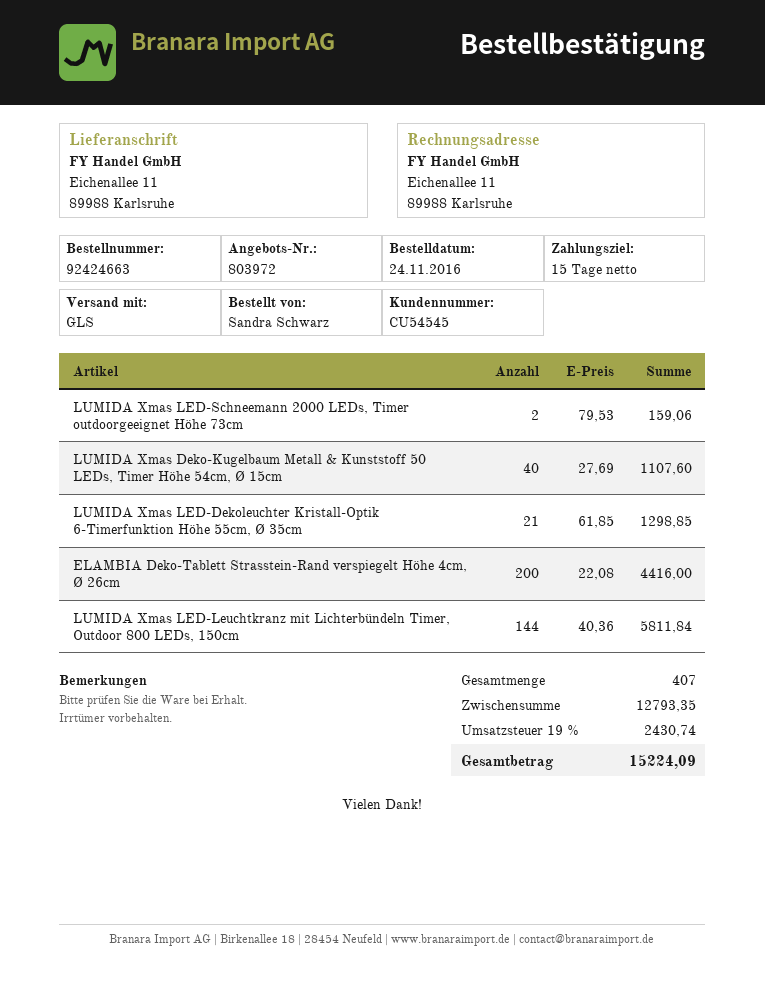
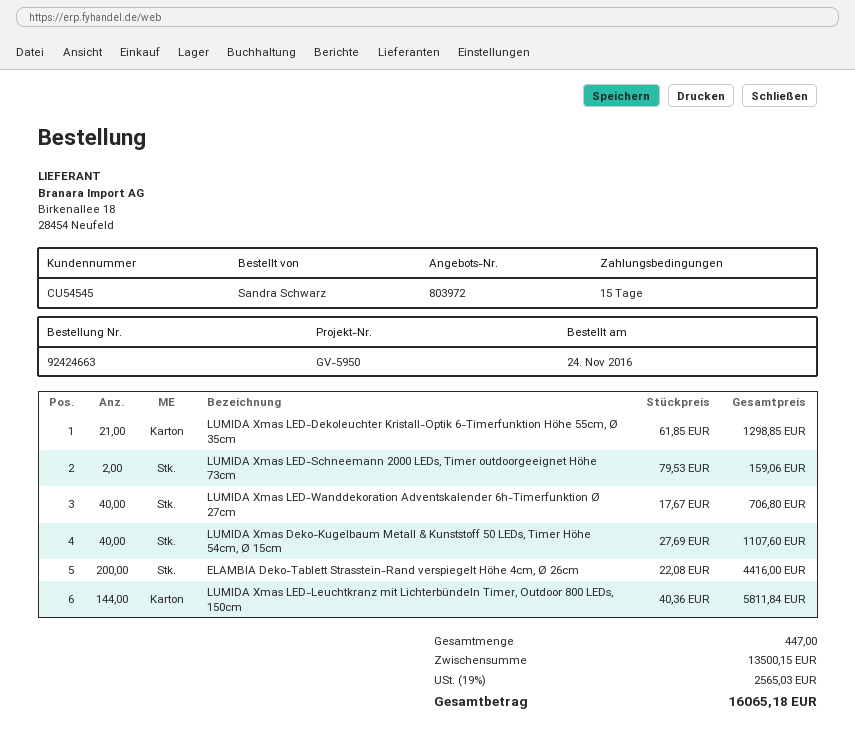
LUMIDA Xmas LED-Wanddekoration Adventskalender 6h-Timerfunktion Ø 27cm: none -> 40 x 17.67 = 706.80
total quantity: 407 -> 447
subtotal: 12793.35 -> 13500.15
tax: 19% = 2430.74 -> 19% = 2565.03
total: 15224.09 -> 16065.18

